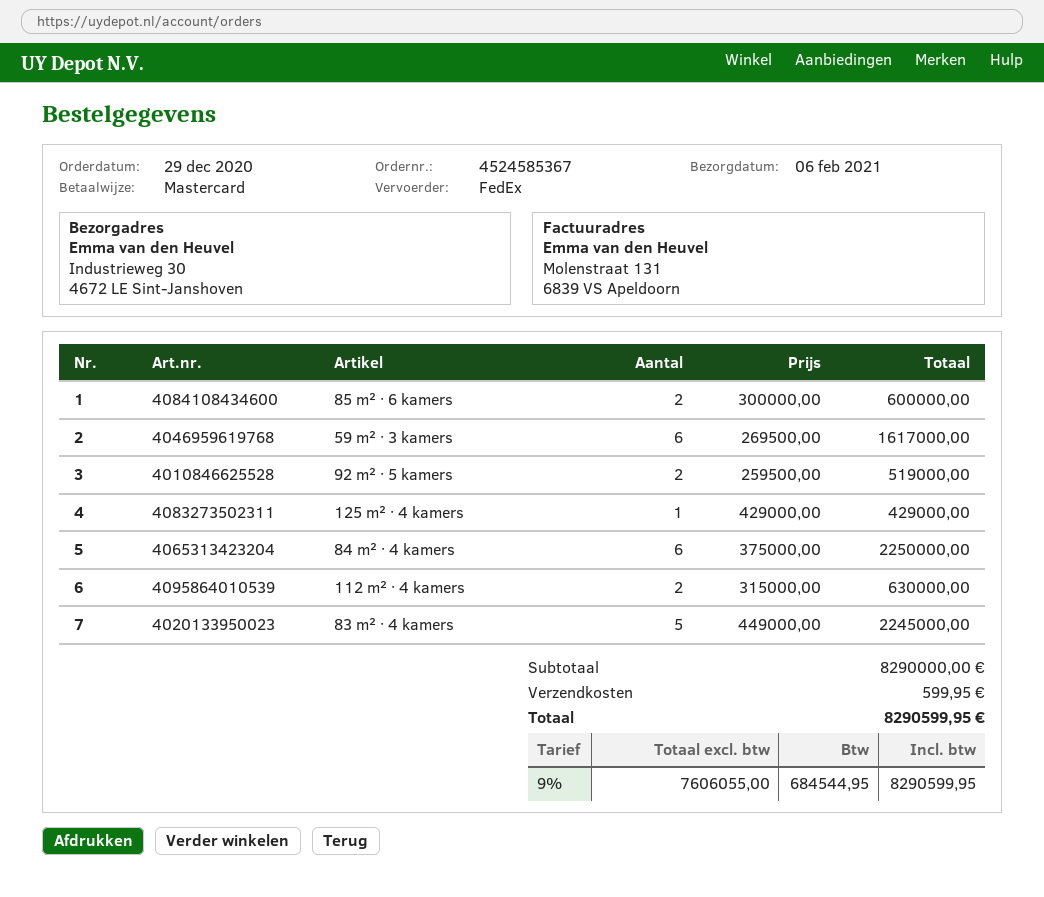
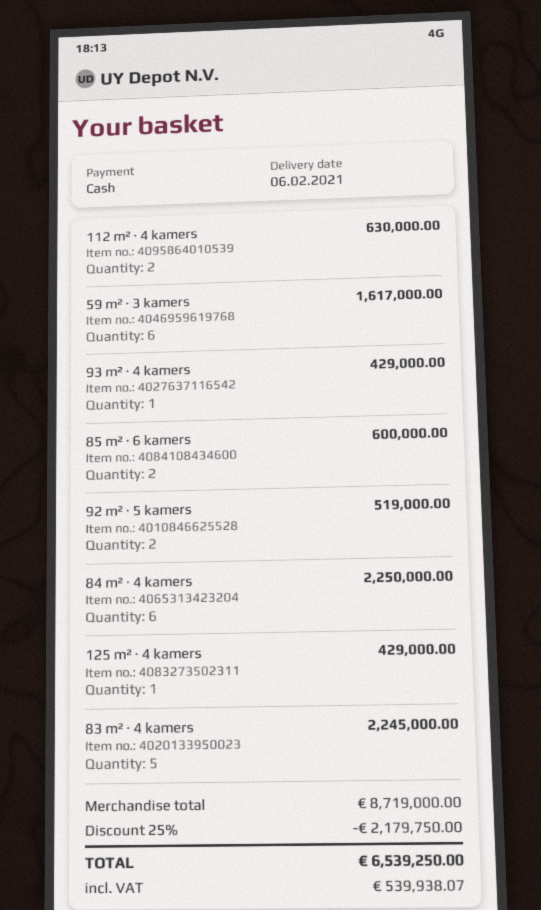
payment method: Mastercard -> cash
93 m² · 4 kamers: none -> 1 for 429000.00
subtotal: 8290000.00 -> 8719000.00
discount: none -> 25% = 2179750.00
shipping: 599.95 -> none
tax: 684544.95 -> 539938.07
total: 8290599.95 -> 6539250.00

